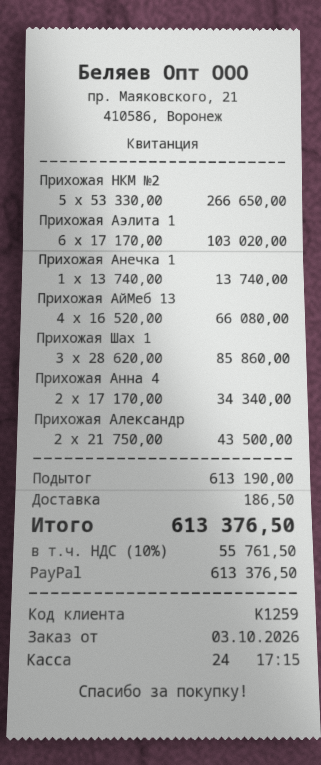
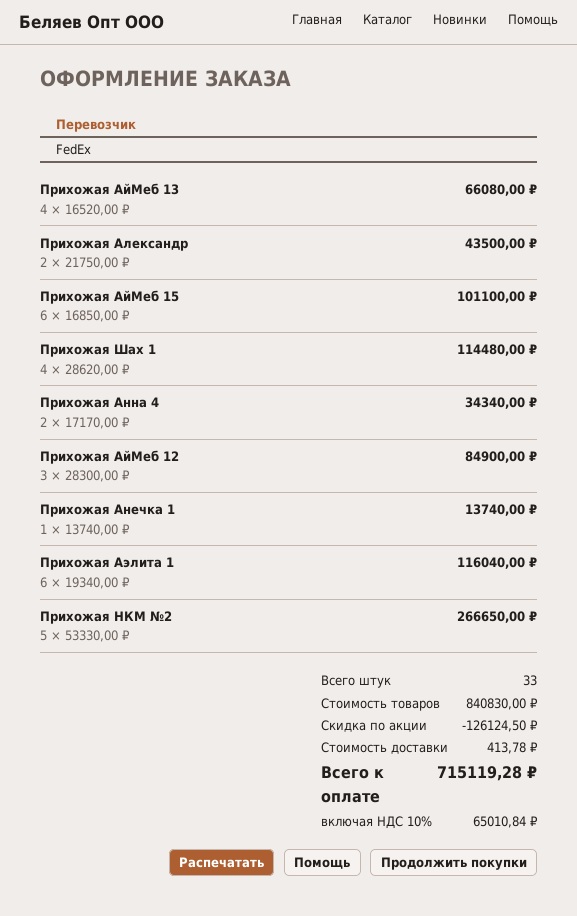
Прихожая Аэлита 1: 6 x 17170.00 = 103020.00 -> 6 x 19340.00 = 116040.00
Прихожая Шах 1: 3 x 28620.00 = 85860.00 -> 4 x 28620.00 = 114480.00
Прихожая АйМеб 15: none -> 6 x 16850.00 = 101100.00
Прихожая АйМеб 12: none -> 3 x 28300.00 = 84900.00
subtotal: 613190.00 -> 840830.00
discount: none -> 126124.50
shipping: 186.50 -> 413.78
tax: 10% = 55761.50 -> 10% = 65010.84
total: 613376.50 -> 715119.28

